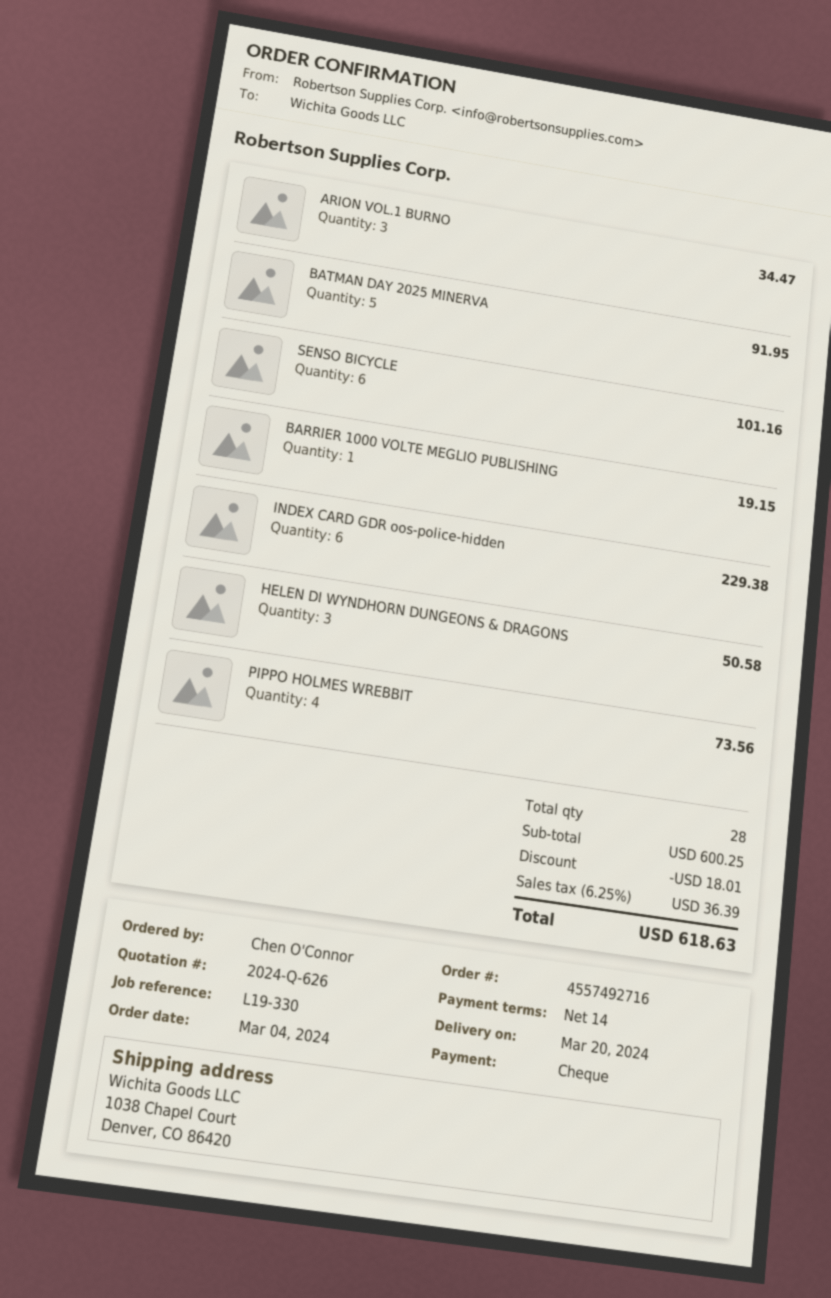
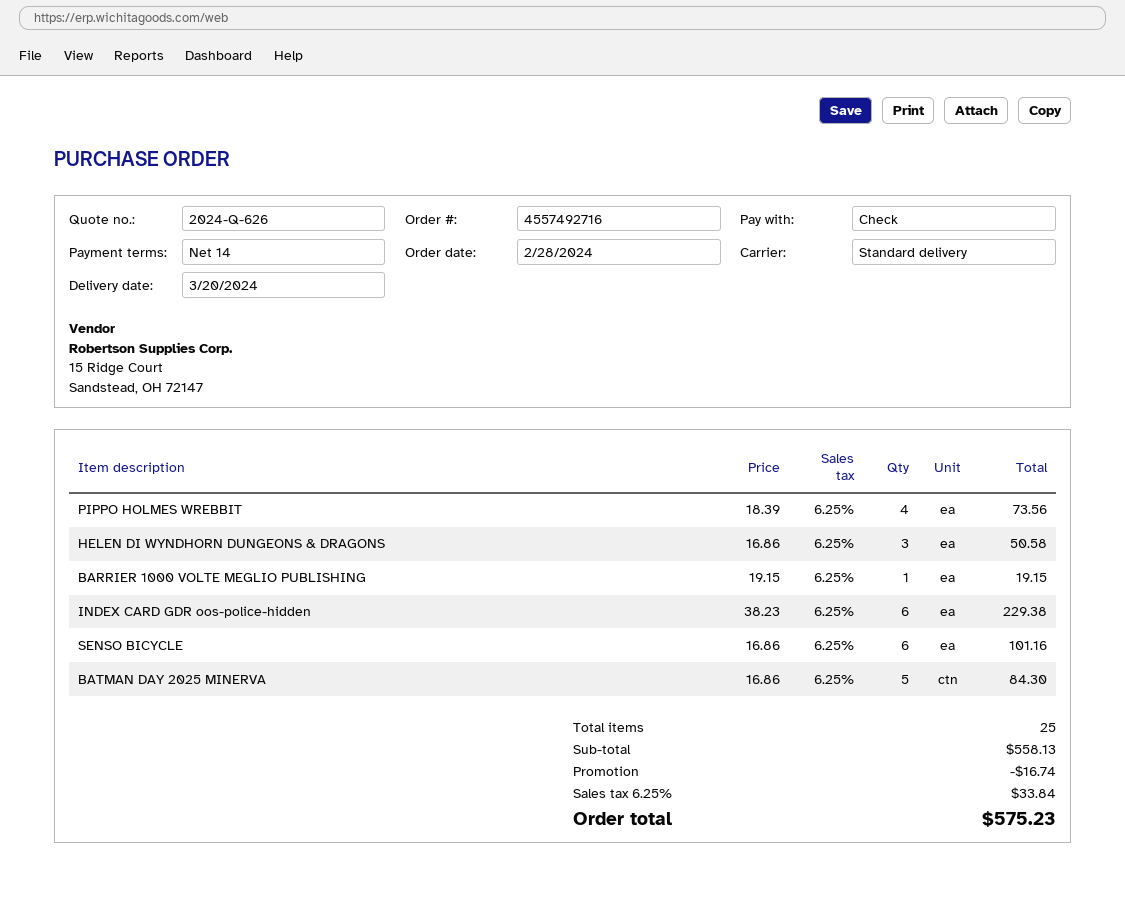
order date: 2024-03-04 -> 2024-02-28
ARION VOL.1 BURNO: 3 for 34.47 -> none
BATMAN DAY 2025 MINERVA: 5 for 91.95 -> 5 for 84.30
total quantity: 28 -> 25
subtotal: 600.25 -> 558.13
discount: 18.01 -> 16.74
tax: 6.25% = 36.39 -> 6.25% = 33.84
total: 618.63 -> 575.23

